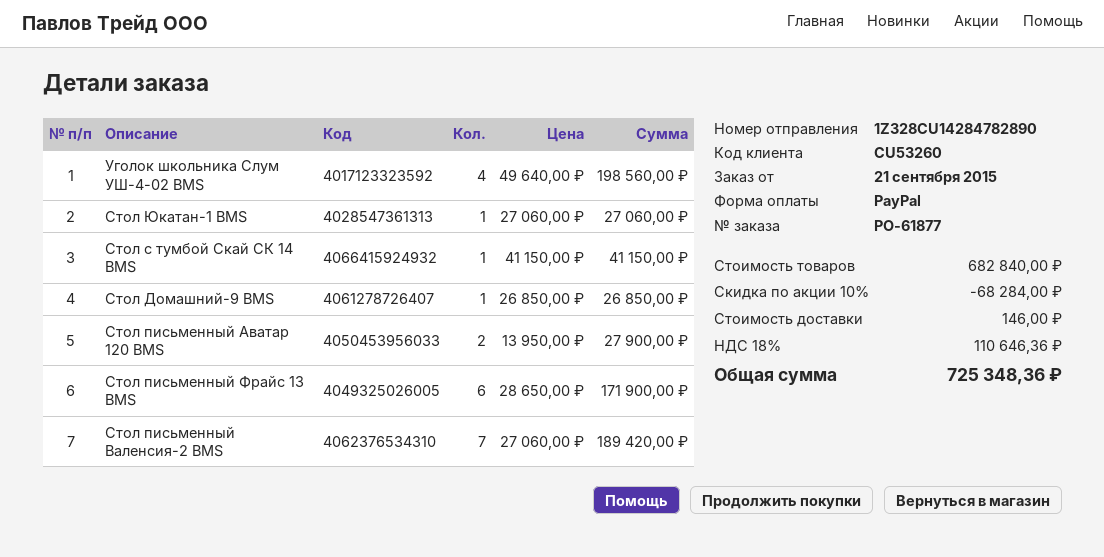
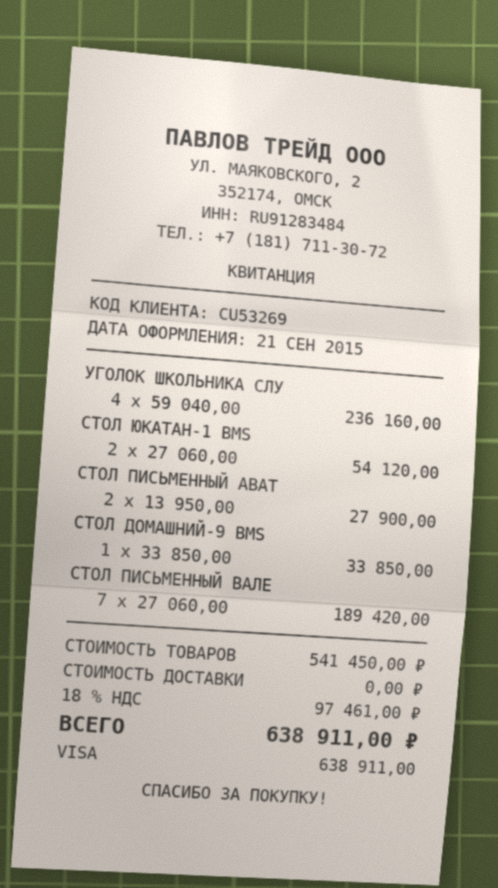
customer number: CU53260 -> CU53269
payment method: PayPal -> Visa
Уголок школьника Слум УШ-4-02 BMS: 4 x 49640.00 = 198560.00 -> 4 x 59040.00 = 236160.00
Стол Юкатан-1 BMS: 1 x 27060.00 = 27060.00 -> 2 x 27060.00 = 54120.00
Стол с тумбой Скай СК 14 BMS: 1 x 41150.00 = 41150.00 -> none
Стол Домашний-9 BMS: 1 x 26850.00 = 26850.00 -> 1 x 33850.00 = 33850.00
Стол письменный Фрайс 13 BMS: 6 x 28650.00 = 171900.00 -> none
subtotal: 682840.00 -> 541450.00
discount: 10% = 68284.00 -> none
shipping: 146.00 -> 0.00
tax: 18% = 110646.36 -> 18% = 97461.00
total: 725348.36 -> 638911.00

